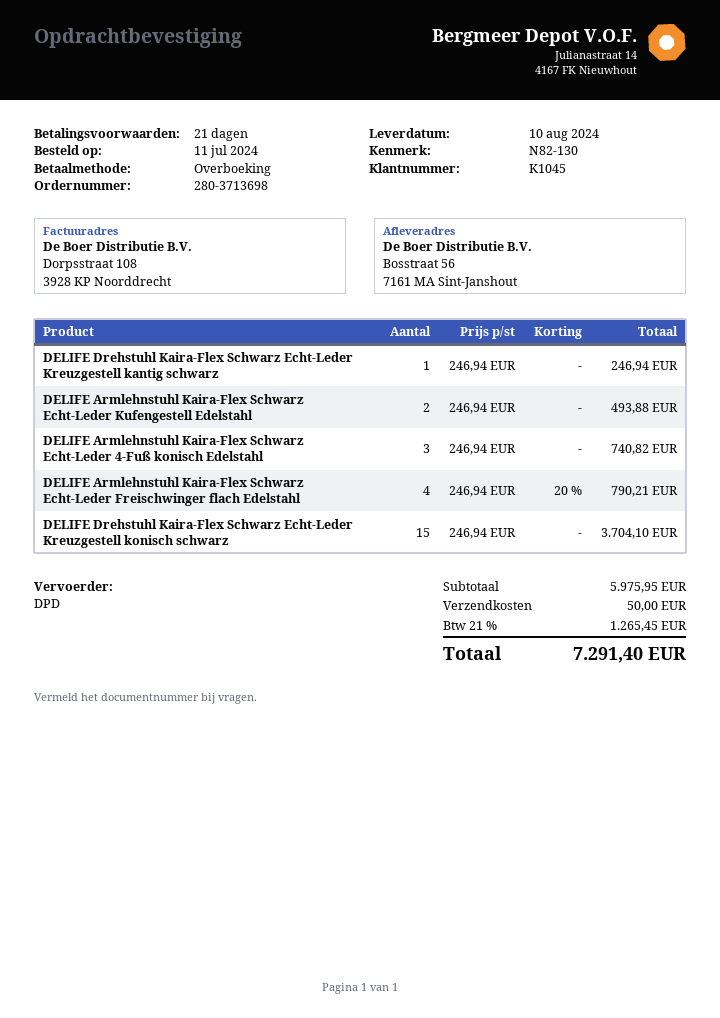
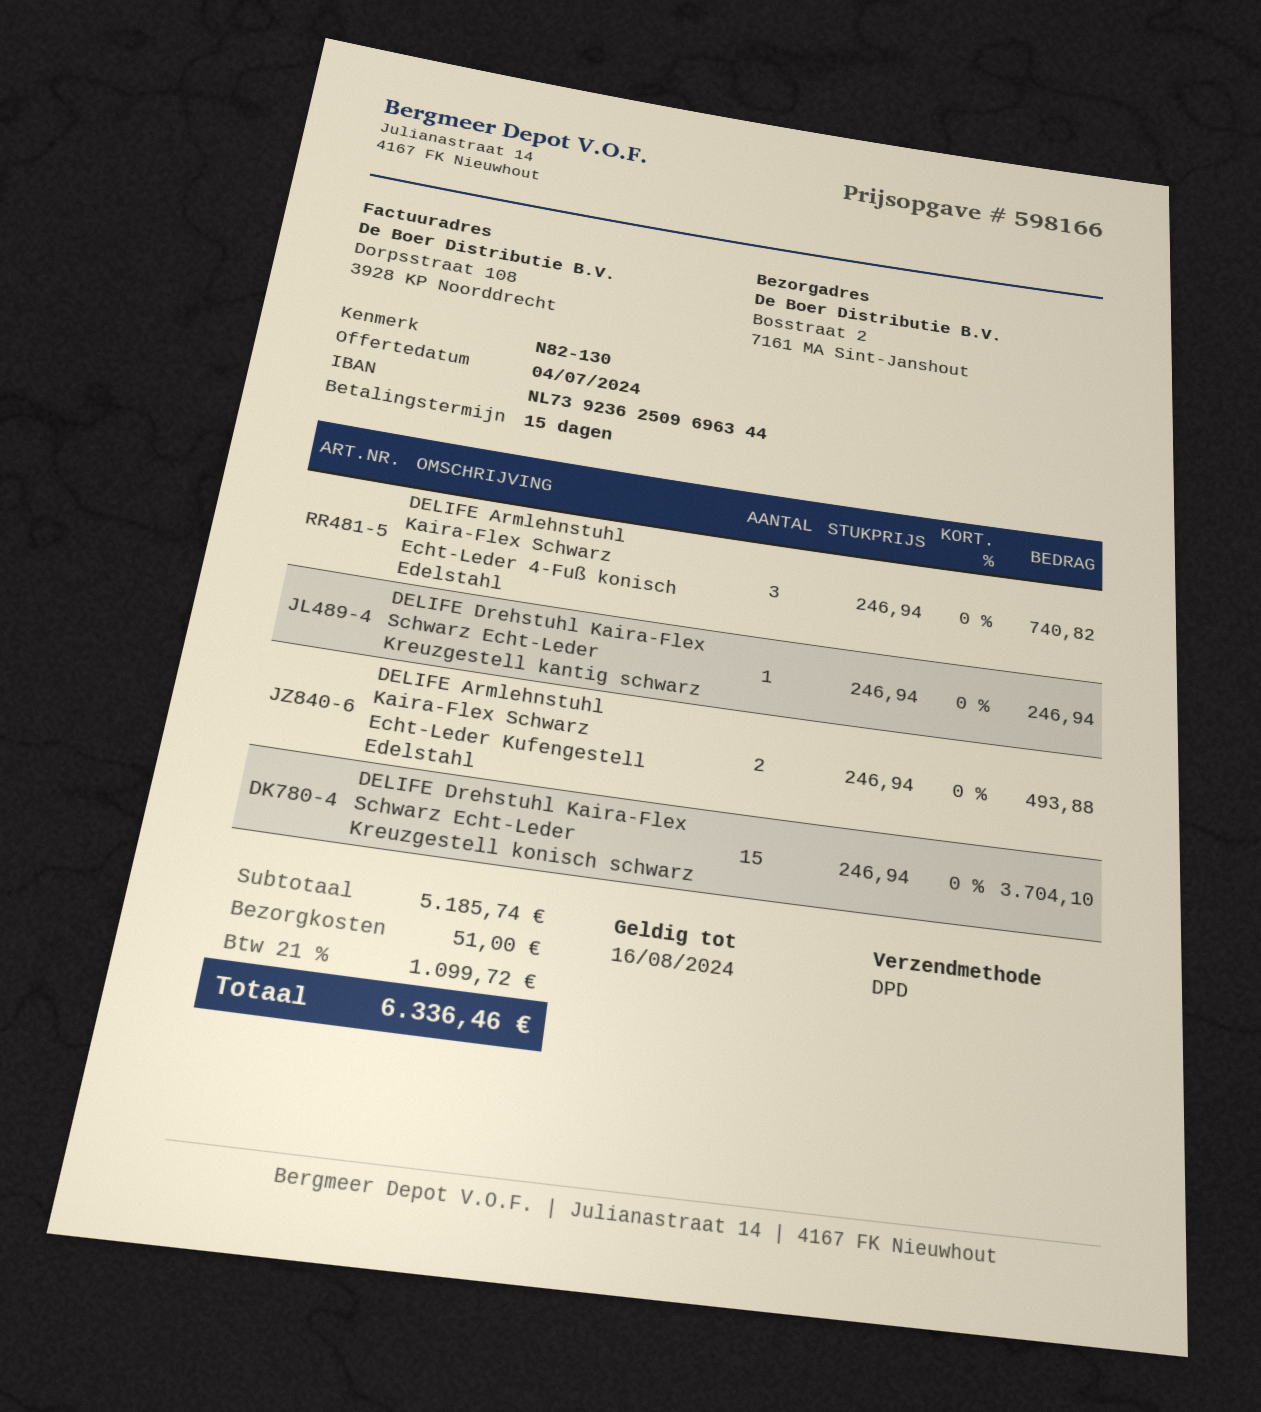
payment terms: 21 days -> 15 days
ship to: Bosstraat 56, 7161 MA Sint-Janshout -> Bosstraat 2, 7161 MA Sint-Janshout
DELIFE Armlehnstuhl Kaira-Flex Schwarz Echt-Leder Freischwinger flach Edelstahl: 4 x 246.94 - 20% = 790.21 -> none
subtotal: 5975.95 -> 5185.74
shipping: 50.00 -> 51.00
tax: 21% = 1265.45 -> 21% = 1099.72
total: 7291.40 -> 6336.46

